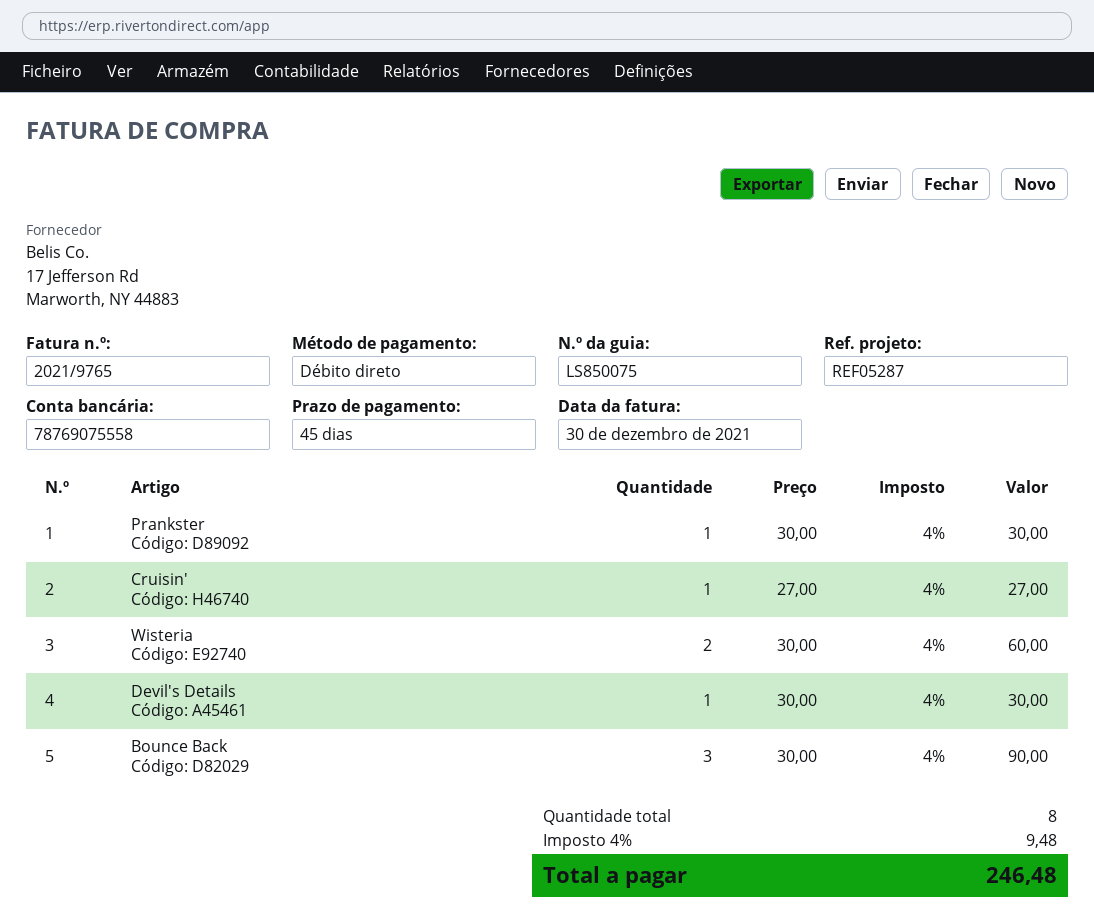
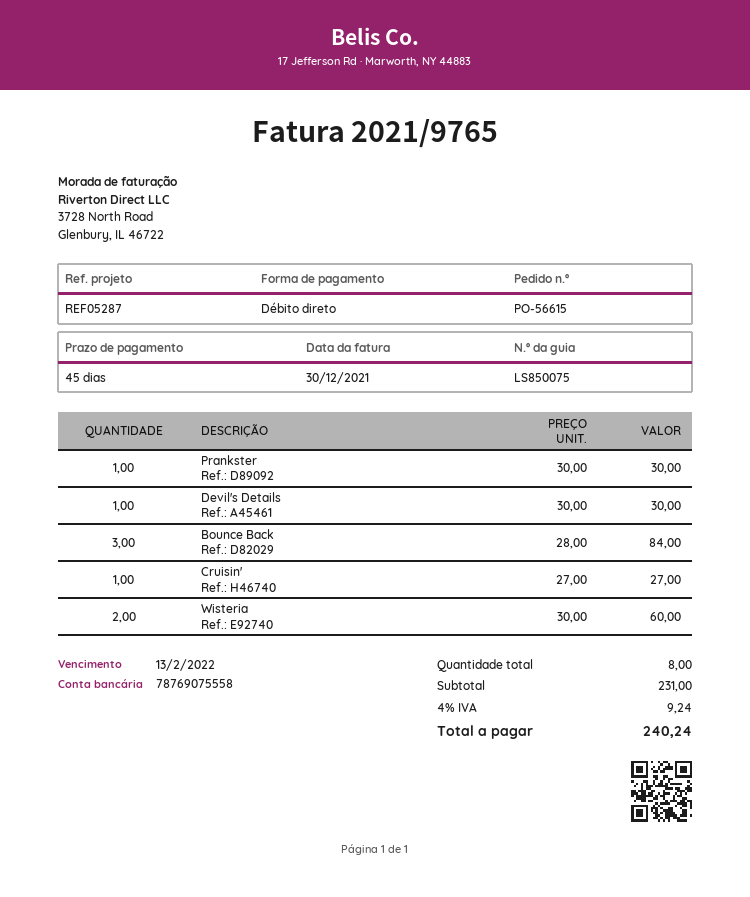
Bounce Back: 3 x 30.00 = 90.00 -> 3 x 28.00 = 84.00
tax: 4% = 9.48 -> 4% = 9.24
total: 246.48 -> 240.24

